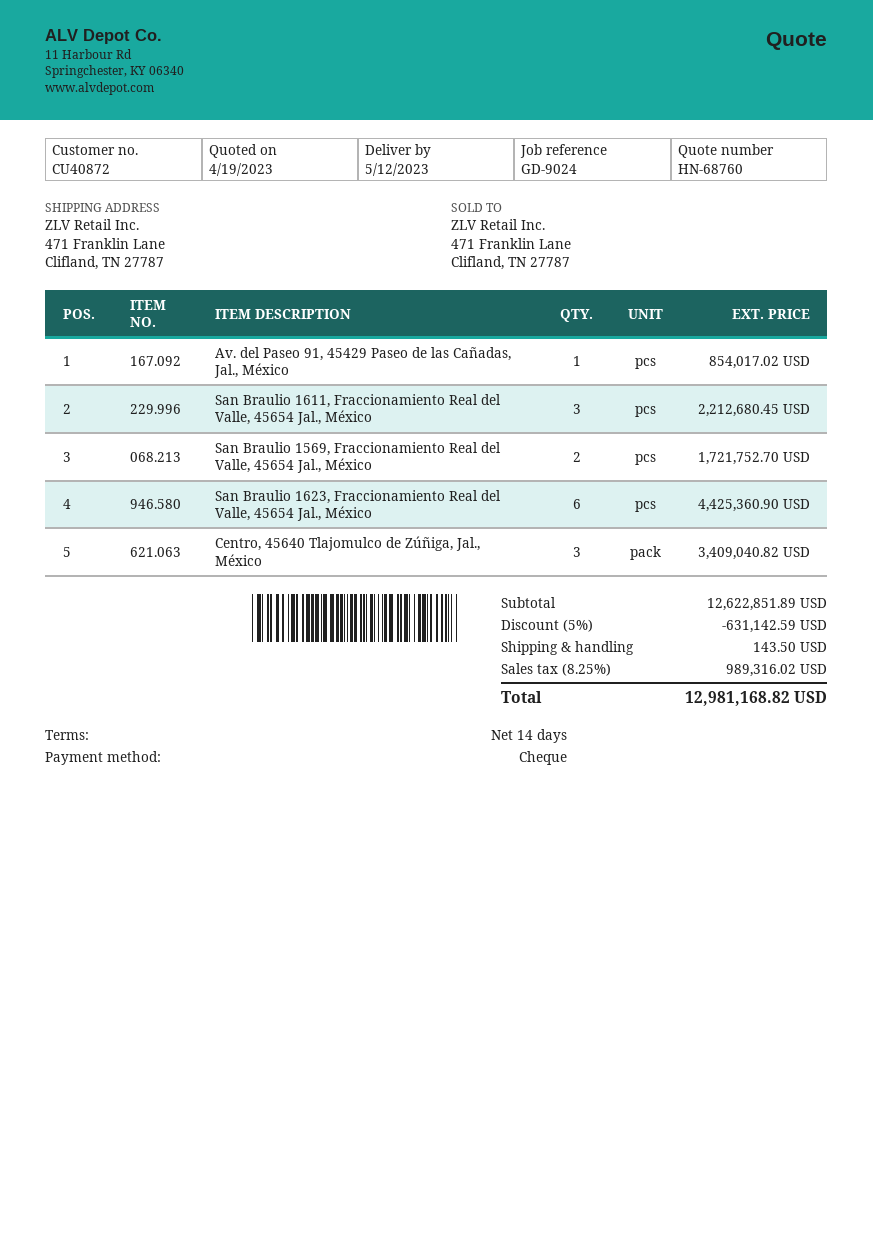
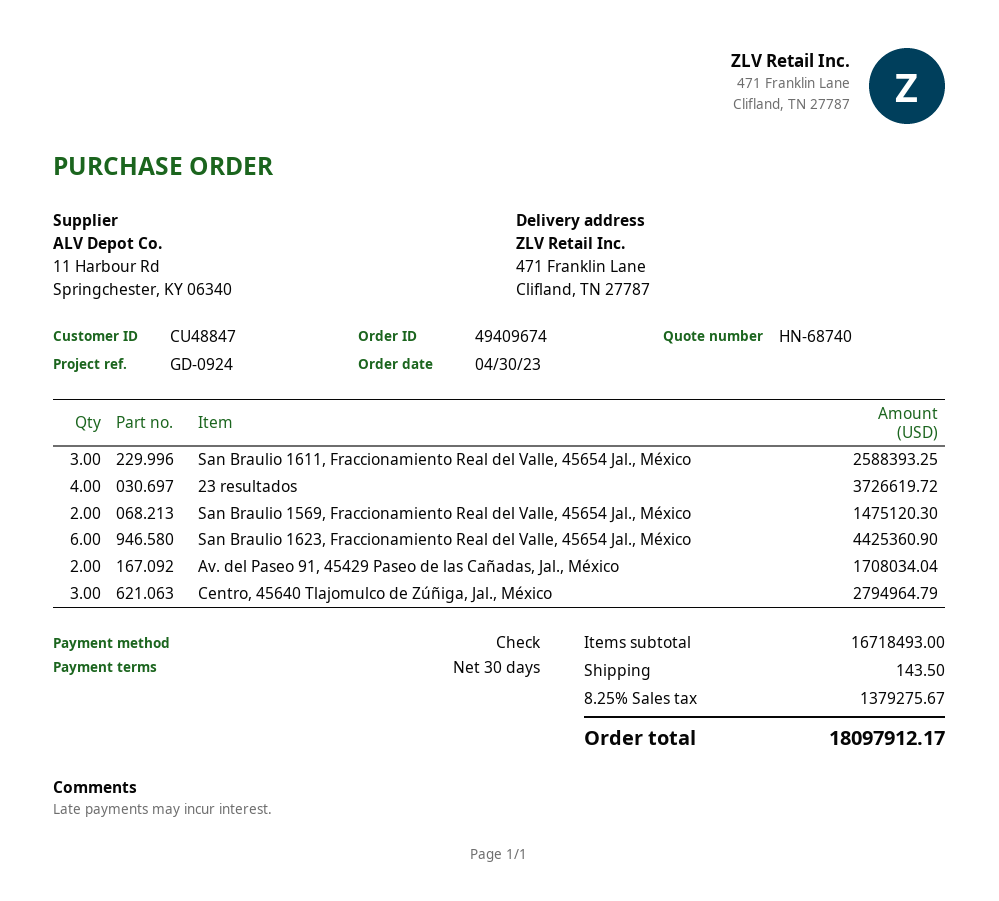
quote number: HN-68760 -> HN-68740
payment terms: 14 days -> 30 days
customer number: CU40872 -> CU48847
reference: GD-9024 -> GD-0924
Av. del Paseo 91, 45429 Paseo de las Cañadas, Jal., México: 1 for 854017.02 -> 2 for 1708034.04
San Braulio 1611, Fraccionamiento Real del Valle, 45654 Jal., México: 3 for 2212680.45 -> 3 for 2588393.25
San Braulio 1569, Fraccionamiento Real del Valle, 45654 Jal., México: 2 for 1721752.70 -> 2 for 1475120.30
Centro, 45640 Tlajomulco de Zúñiga, Jal., México: 3 for 3409040.82 -> 3 for 2794964.79
23 resultados: none -> 4 for 3726619.72
subtotal: 12622851.89 -> 16718493.00
discount: 5% = 631142.59 -> none
tax: 8.25% = 989316.02 -> 8.25% = 1379275.67
total: 12981168.82 -> 18097912.17

